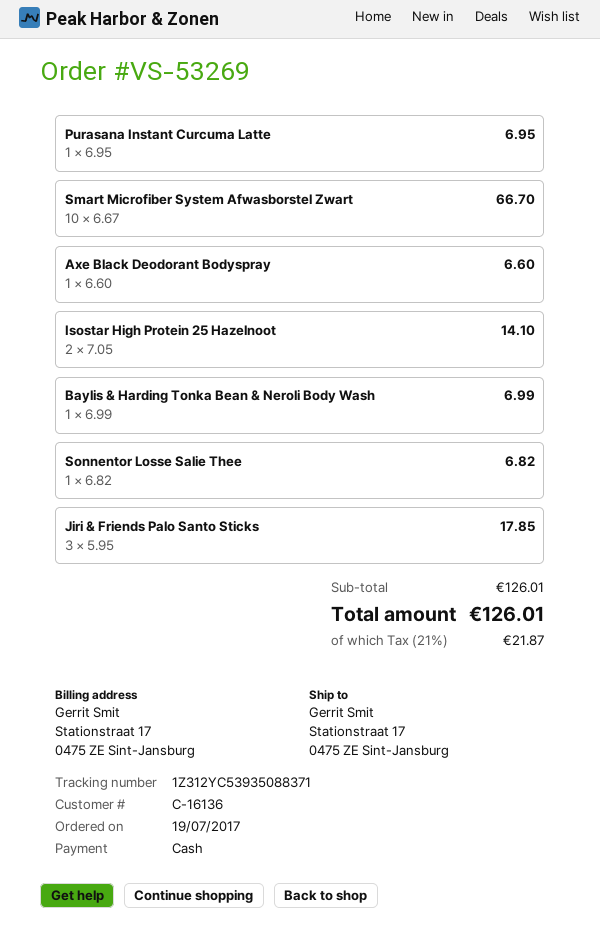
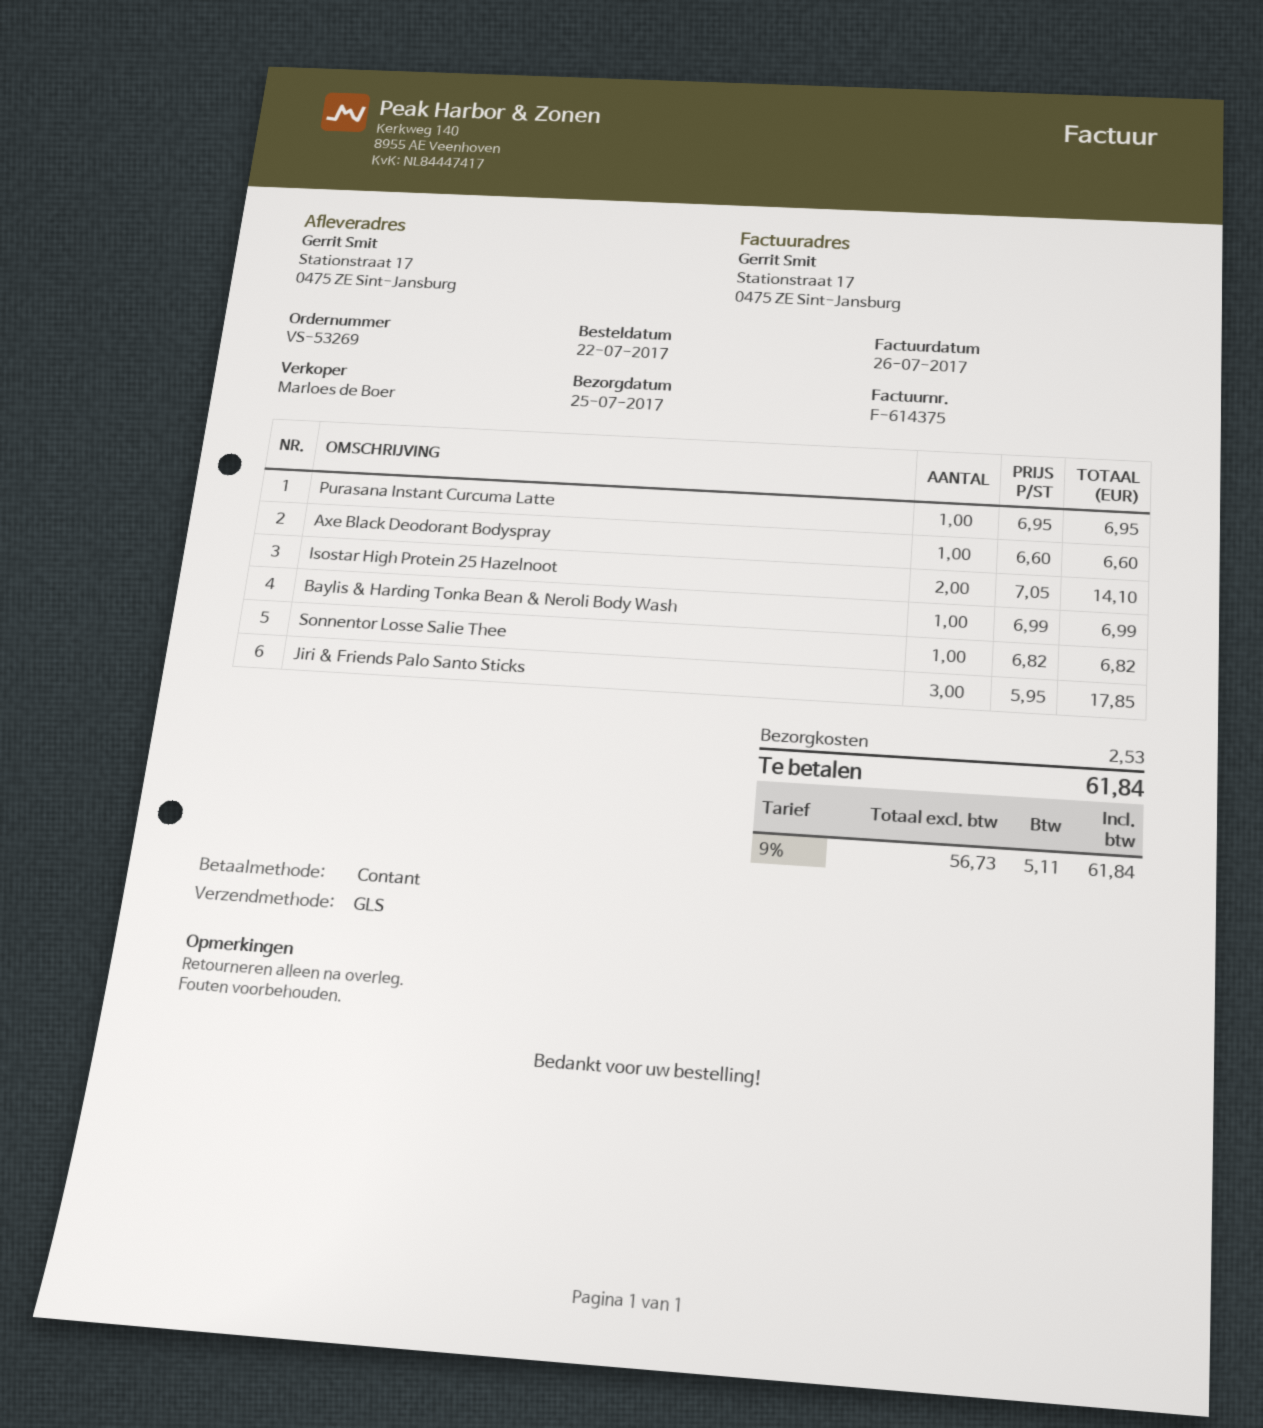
order date: 2017-07-19 -> 2017-07-22
Smart Microfiber System Afwasborstel Zwart: 10 x 6.67 = 66.70 -> none
shipping: none -> 2.53
tax: 21% = 21.87 -> 9% = 5.11
total: 126.01 -> 61.84

